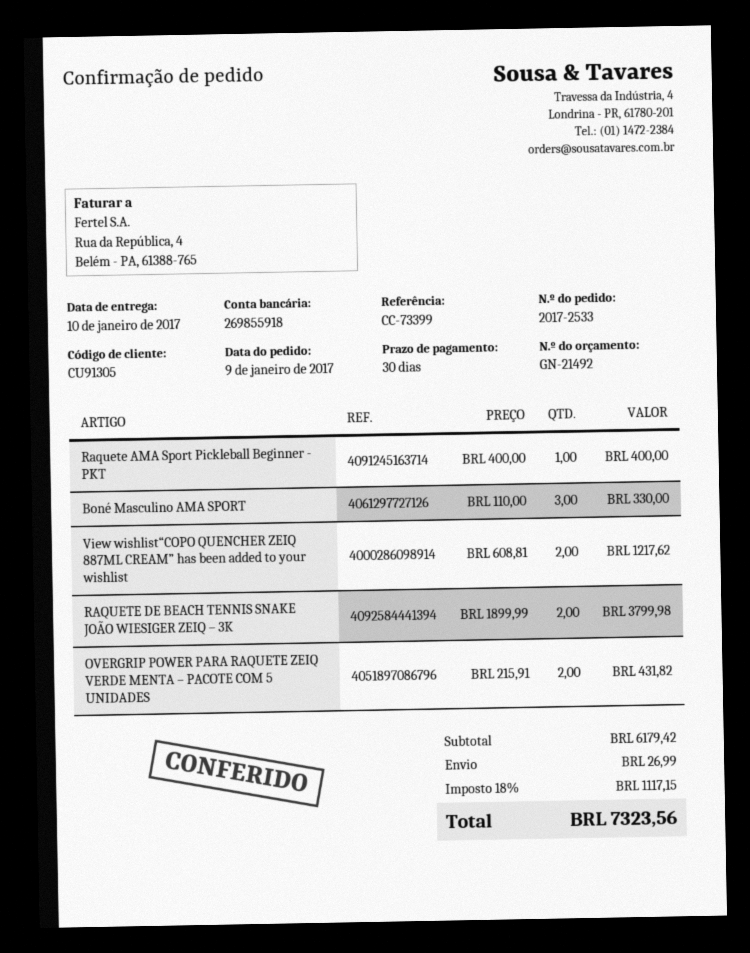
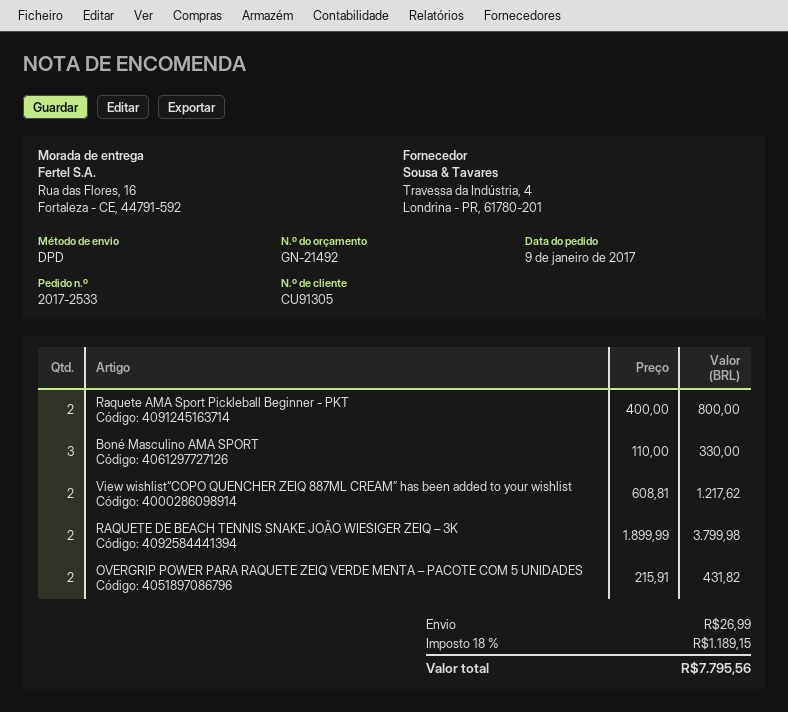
Raquete AMA Sport Pickleball Beginner - PKT: 1 x 400.00 = 400.00 -> 2 x 400.00 = 800.00
tax: 18% = 1117.15 -> 18% = 1189.15
total: 7323.56 -> 7795.56

